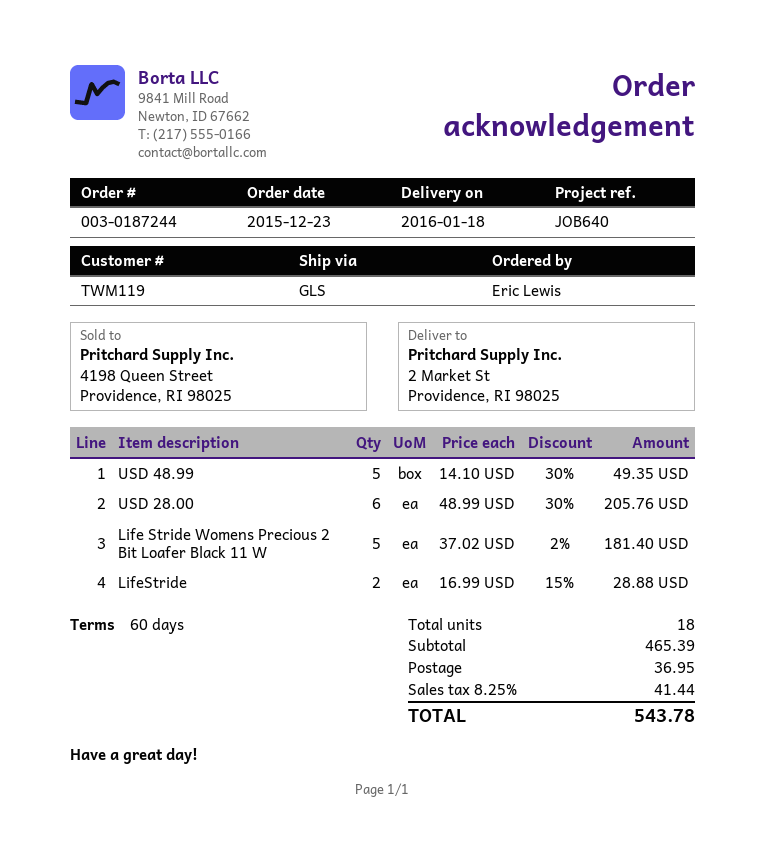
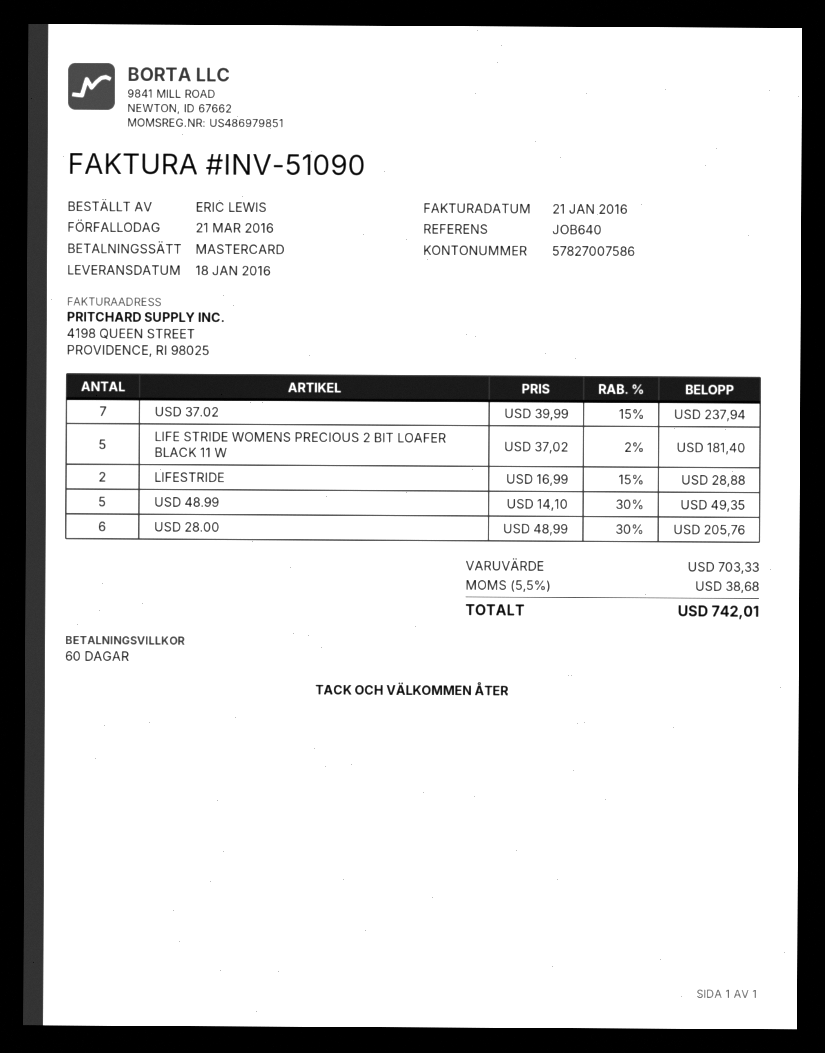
USD 37.02: none -> 7 x 39.99 - 15% = 237.94
subtotal: 465.39 -> 703.33
shipping: 36.95 -> none
tax: 8.25% = 41.44 -> 5.5% = 38.68
total: 543.78 -> 742.01

